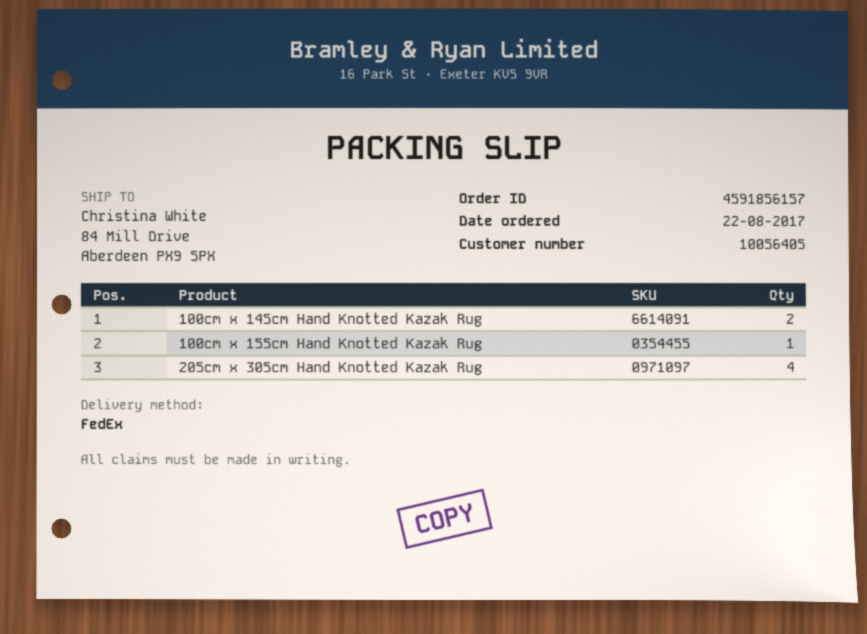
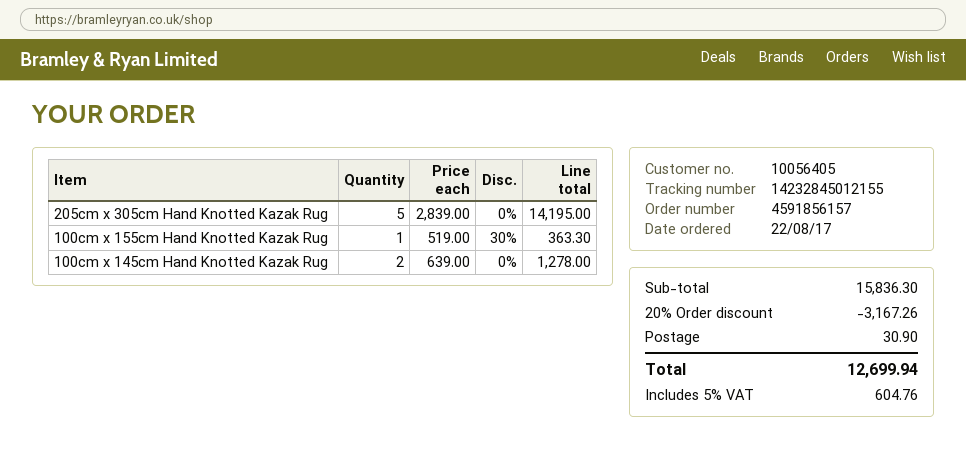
205cm x 305cm Hand Knotted Kazak Rug: 4 -> 5

